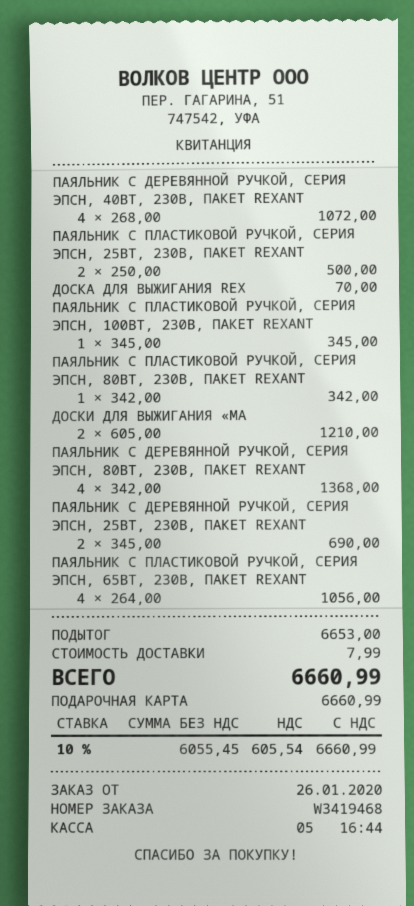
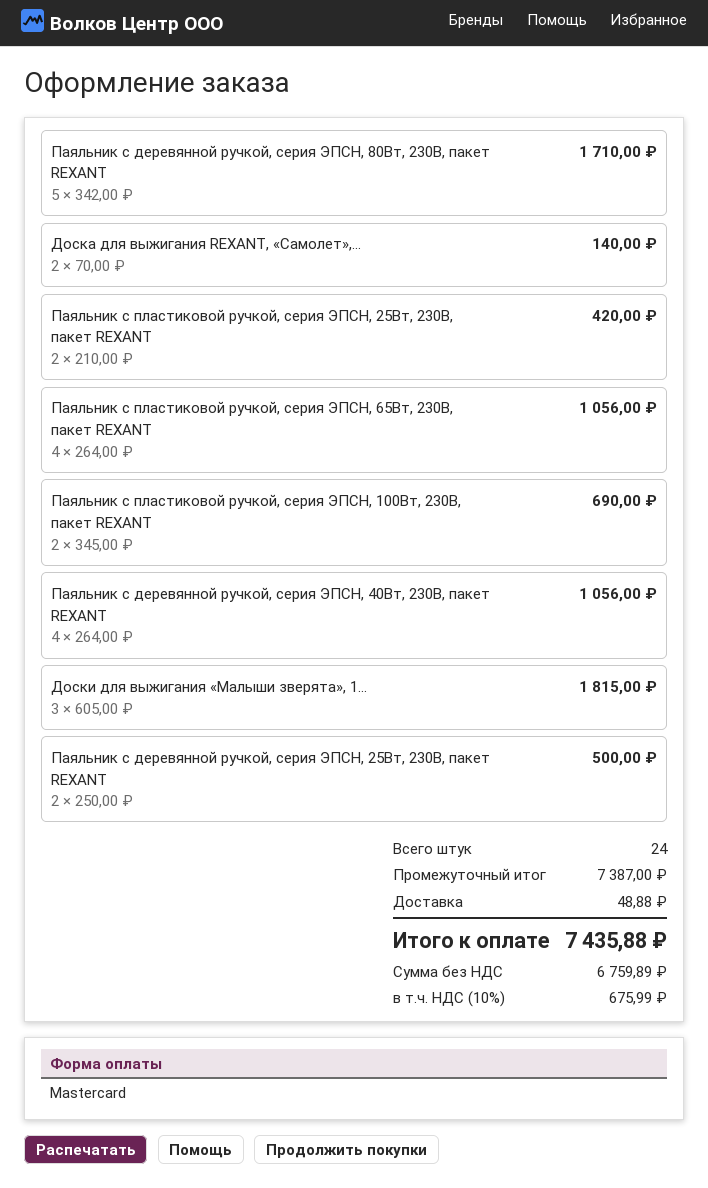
payment method: gift card -> Mastercard
ПАЯЛЬНИК С ДЕРЕВЯННОЙ РУЧКОЙ, СЕРИЯ ЭПСН, 40ВТ, 230В, ПАКЕТ REXANT: 4 x 268.00 = 1072.00 -> 4 x 264.00 = 1056.00
ПАЯЛЬНИК С ПЛАСТИКОВОЙ РУЧКОЙ, СЕРИЯ ЭПСН, 25ВТ, 230В, ПАКЕТ REXANT: 2 x 250.00 = 500.00 -> 2 x 210.00 = 420.00
ДОСКА ДЛЯ ВЫЖИГАНИЯ REX: 1 x 70.00 = 70.00 -> 2 x 70.00 = 140.00
ПАЯЛЬНИК С ПЛАСТИКОВОЙ РУЧКОЙ, СЕРИЯ ЭПСН, 100ВТ, 230В, ПАКЕТ REXANT: 1 x 345.00 = 345.00 -> 2 x 345.00 = 690.00
ПАЯЛЬНИК С ПЛАСТИКОВОЙ РУЧКОЙ, СЕРИЯ ЭПСН, 80ВТ, 230В, ПАКЕТ REXANT: 1 x 342.00 = 342.00 -> none
ДОСКИ ДЛЯ ВЫЖИГАНИЯ «МА: 2 x 605.00 = 1210.00 -> 3 x 605.00 = 1815.00
ПАЯЛЬНИК С ДЕРЕВЯННОЙ РУЧКОЙ, СЕРИЯ ЭПСН, 80ВТ, 230В, ПАКЕТ REXANT: 4 x 342.00 = 1368.00 -> 5 x 342.00 = 1710.00
ПАЯЛЬНИК С ДЕРЕВЯННОЙ РУЧКОЙ, СЕРИЯ ЭПСН, 25ВТ, 230В, ПАКЕТ REXANT: 2 x 345.00 = 690.00 -> 2 x 250.00 = 500.00
subtotal: 6653.00 -> 7387.00
shipping: 7.99 -> 48.88
net: 6055.45 -> 6759.89
tax: 10% = 605.54 -> 10% = 675.99
total: 6660.99 -> 7435.88

